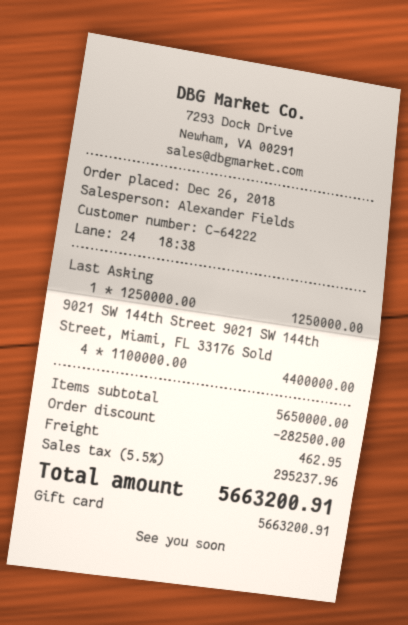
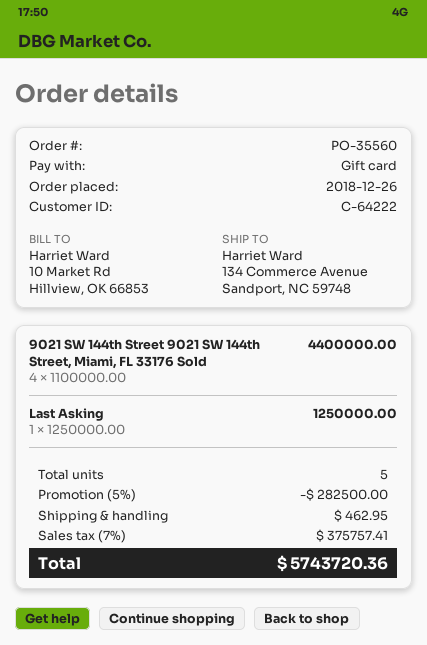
tax: 5.5% = 295237.96 -> 7% = 375757.41
total: 5663200.91 -> 5743720.36

